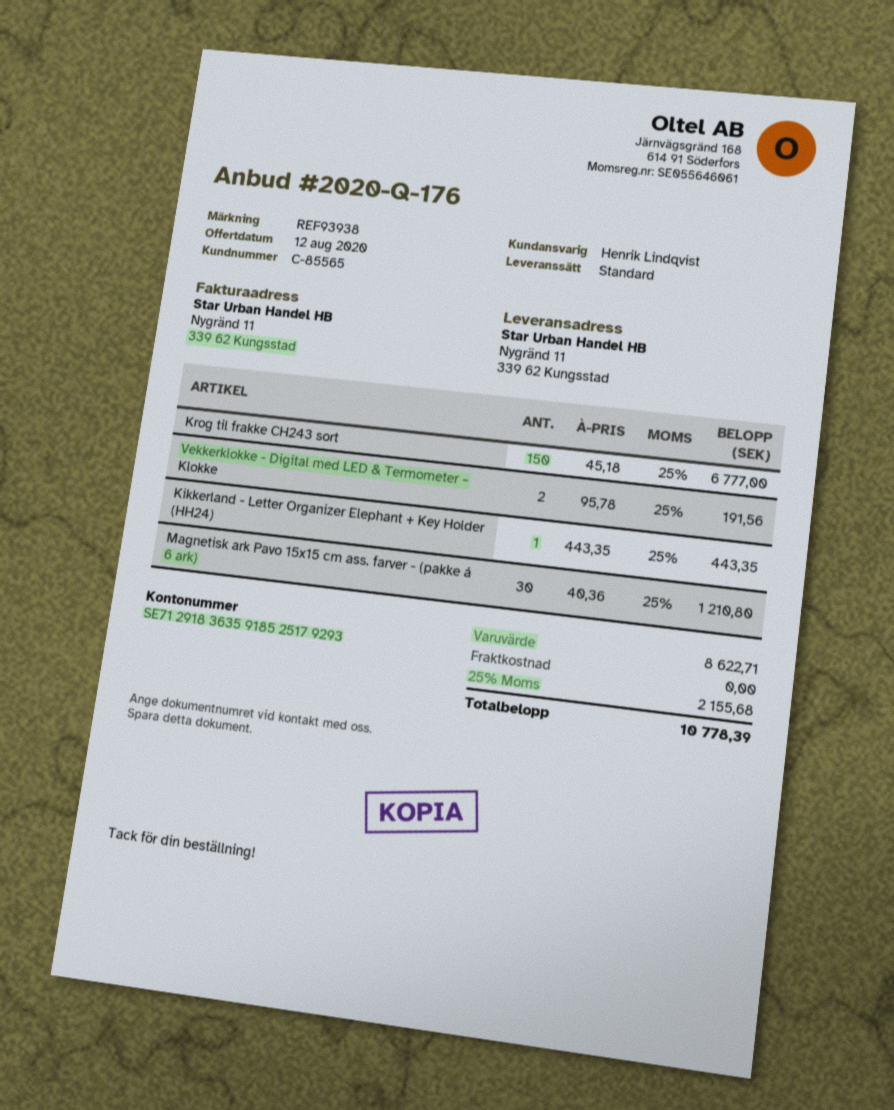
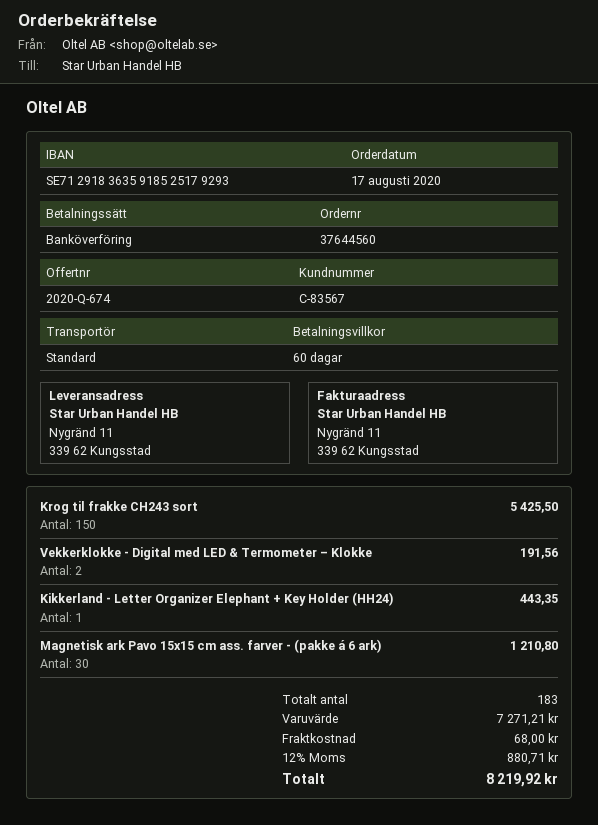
quote number: 2020-Q-176 -> 2020-Q-674
customer number: C-85565 -> C-83567
Krog til frakke CH243 sort: 150 for 6777.00 -> 150 for 5425.50
subtotal: 8622.71 -> 7271.21
shipping: 0.00 -> 68.00
tax: 25% = 2155.68 -> 12% = 880.71
total: 10778.39 -> 8219.92

